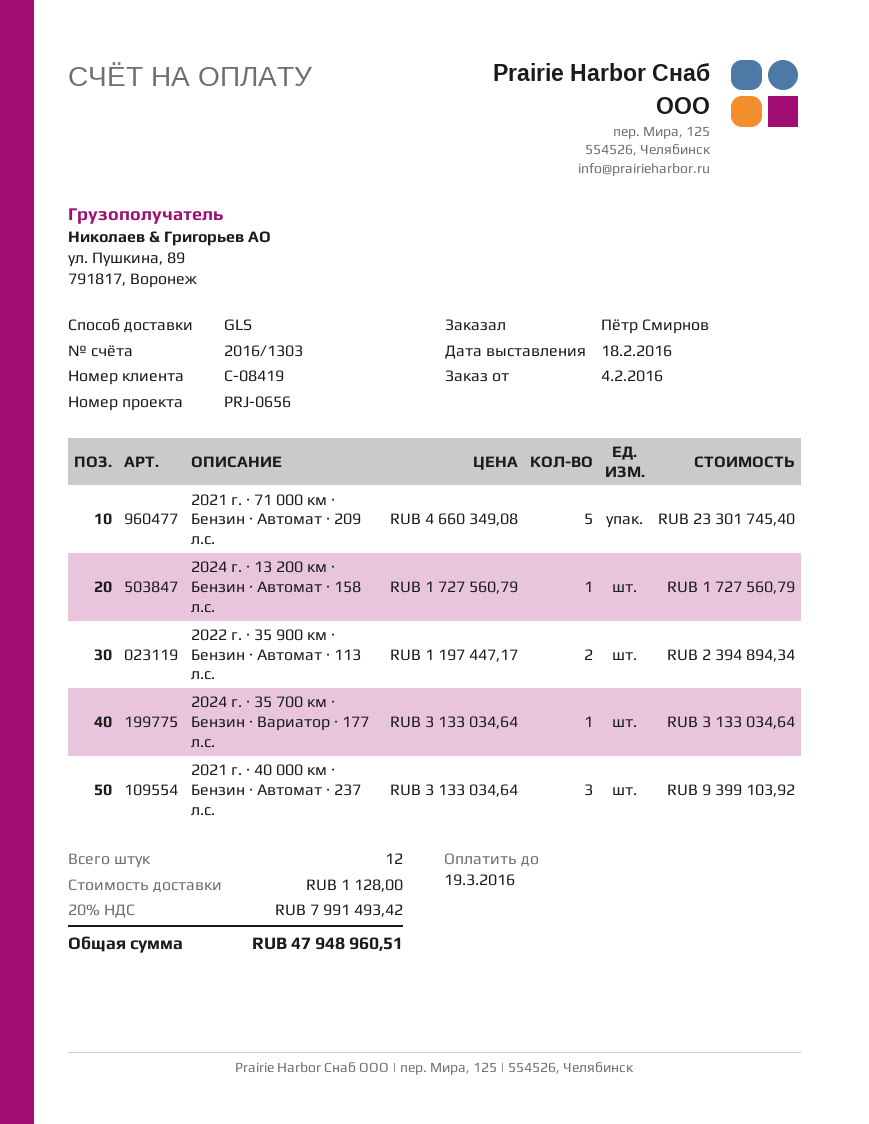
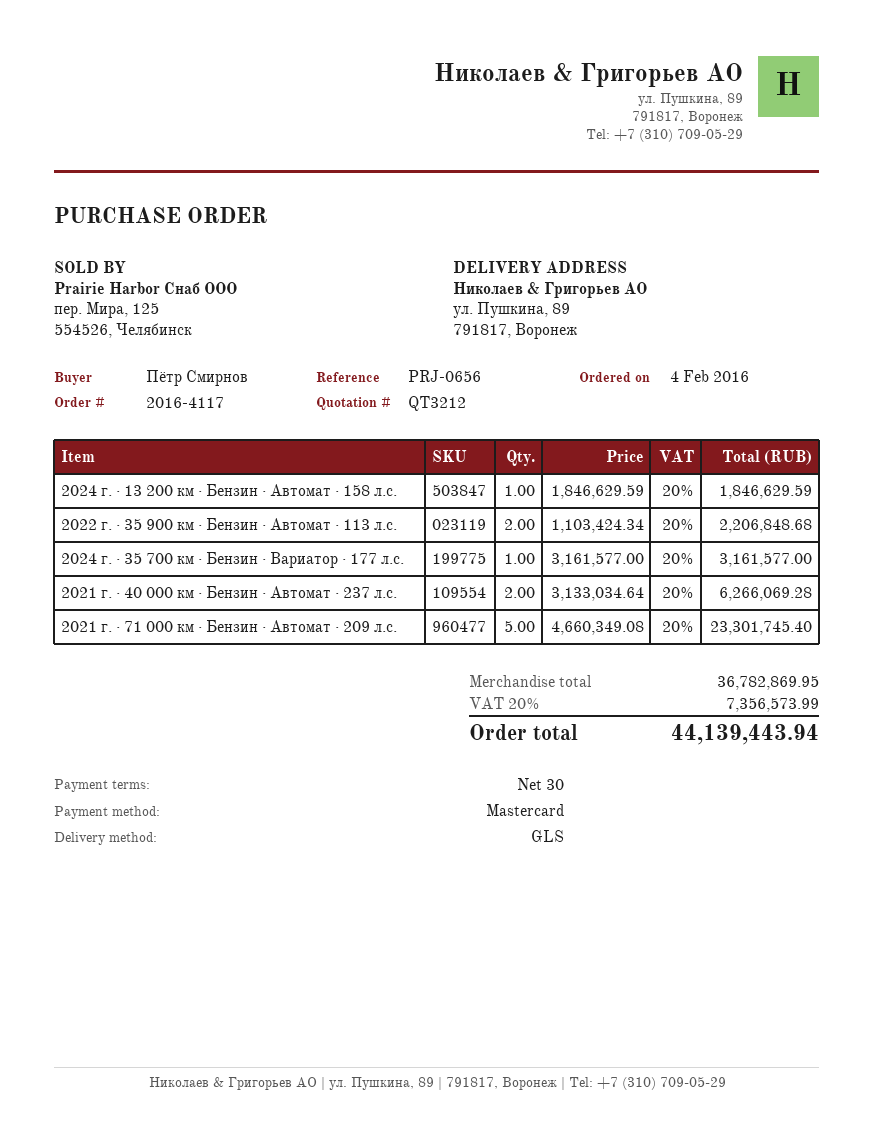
2024 г. · 13 200 км · Бензин · Автомат · 158 л.с.: 1 x 1727560.79 = 1727560.79 -> 1 x 1846629.59 = 1846629.59
2022 г. · 35 900 км · Бензин · Автомат · 113 л.с.: 2 x 1197447.17 = 2394894.34 -> 2 x 1103424.34 = 2206848.68
2024 г. · 35 700 км · Бензин · Вариатор · 177 л.с.: 1 x 3133034.64 = 3133034.64 -> 1 x 3161577.00 = 3161577.00
2021 г. · 40 000 км · Бензин · Автомат · 237 л.с.: 3 x 3133034.64 = 9399103.92 -> 2 x 3133034.64 = 6266069.28
shipping: 1128.00 -> none
tax: 20% = 7991493.42 -> 20% = 7356573.99
total: 47948960.51 -> 44139443.94

